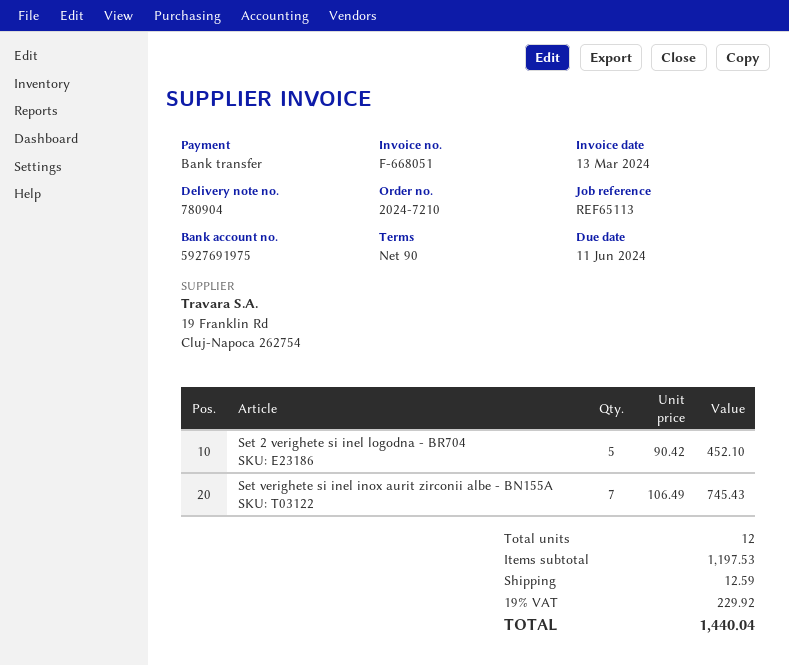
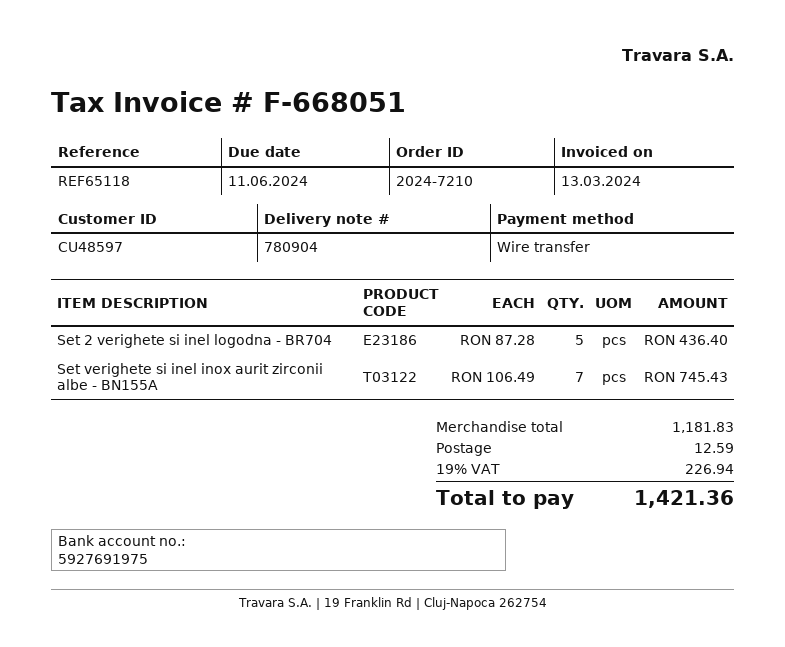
reference: REF65113 -> REF65118
Set 2 verighete si inel logodna - BR704: 5 x 90.42 = 452.10 -> 5 x 87.28 = 436.40
subtotal: 1197.53 -> 1181.83
tax: 19% = 229.92 -> 19% = 226.94
total: 1440.04 -> 1421.36

